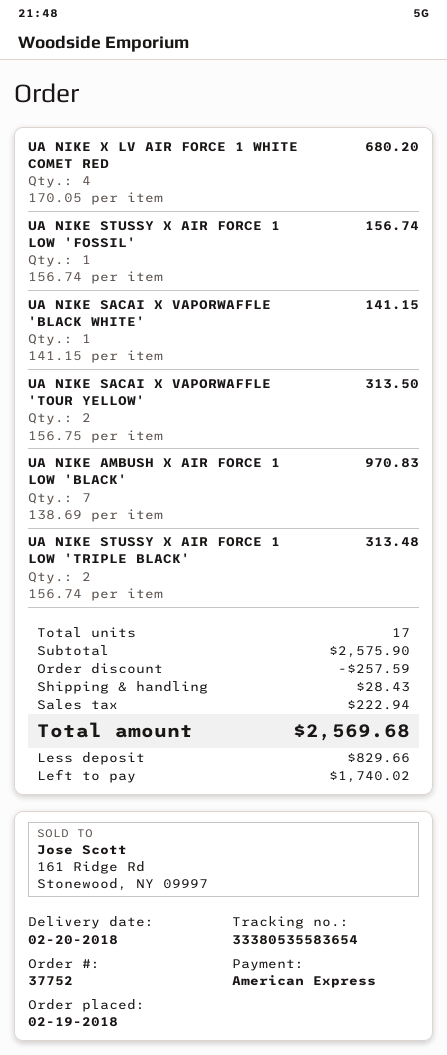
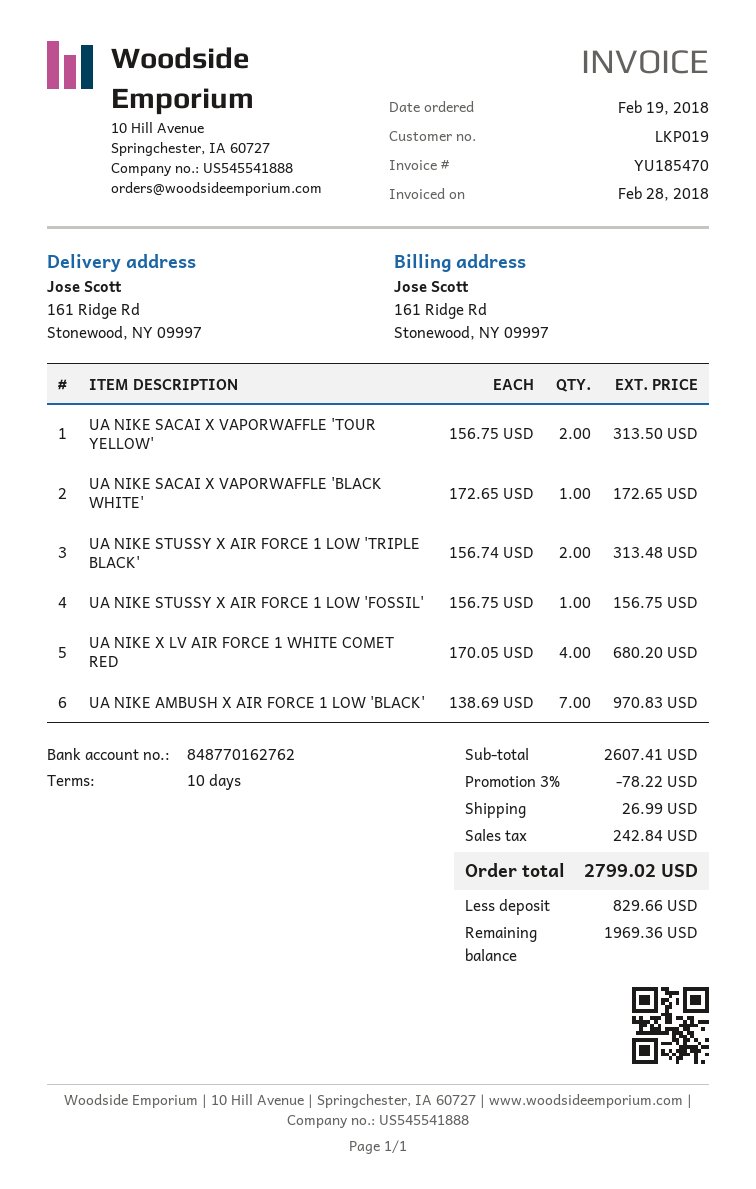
UA NIKE STUSSY X AIR FORCE 1 LOW 'FOSSIL': 1 x 156.74 = 156.74 -> 1 x 156.75 = 156.75
UA NIKE SACAI X VAPORWAFFLE 'BLACK WHITE': 1 x 141.15 = 141.15 -> 1 x 172.65 = 172.65
subtotal: 2575.90 -> 2607.41
discount: 257.59 -> 78.22
shipping: 28.43 -> 26.99
tax: 222.94 -> 242.84
total: 2569.68 -> 2799.02
balance: 1740.02 -> 1969.36

